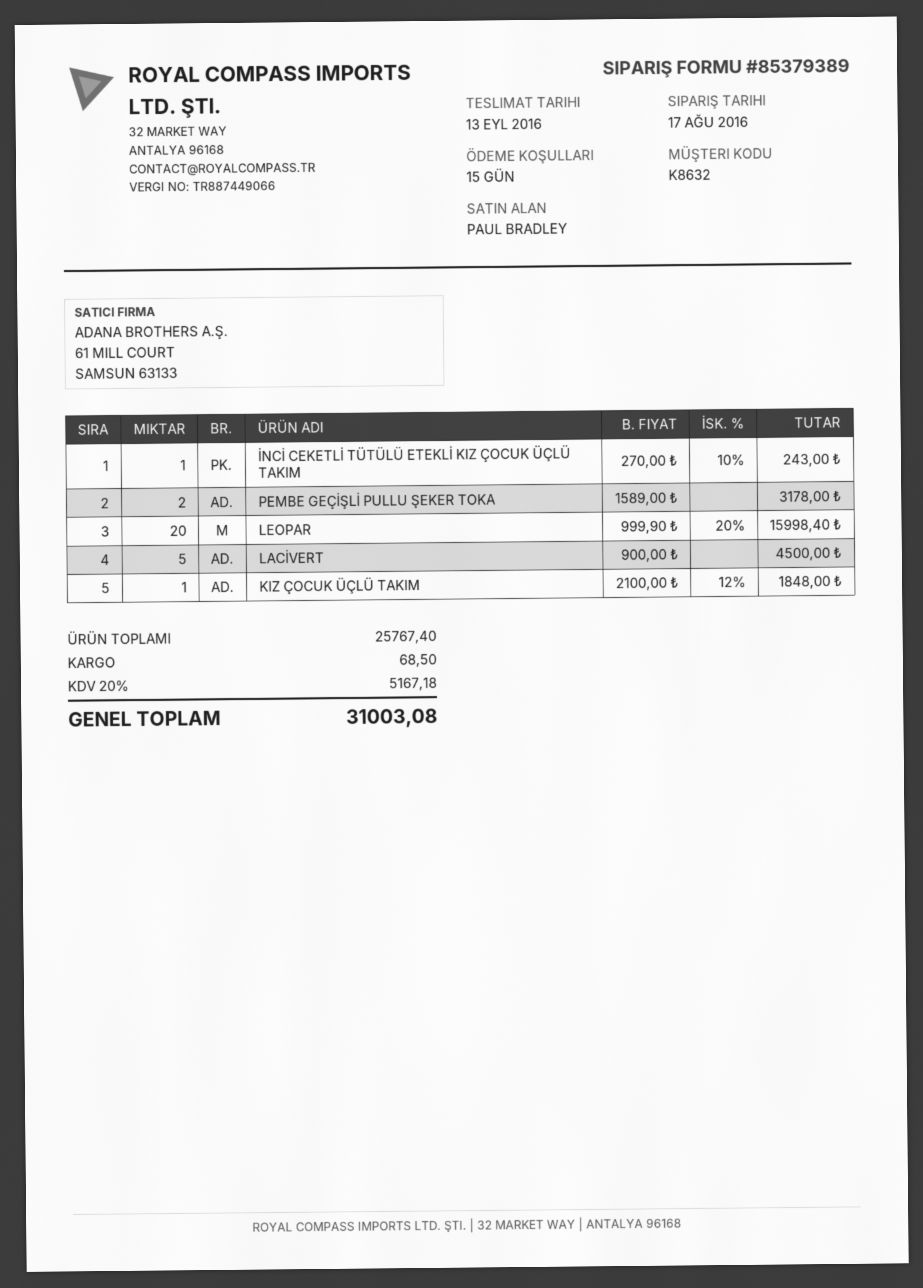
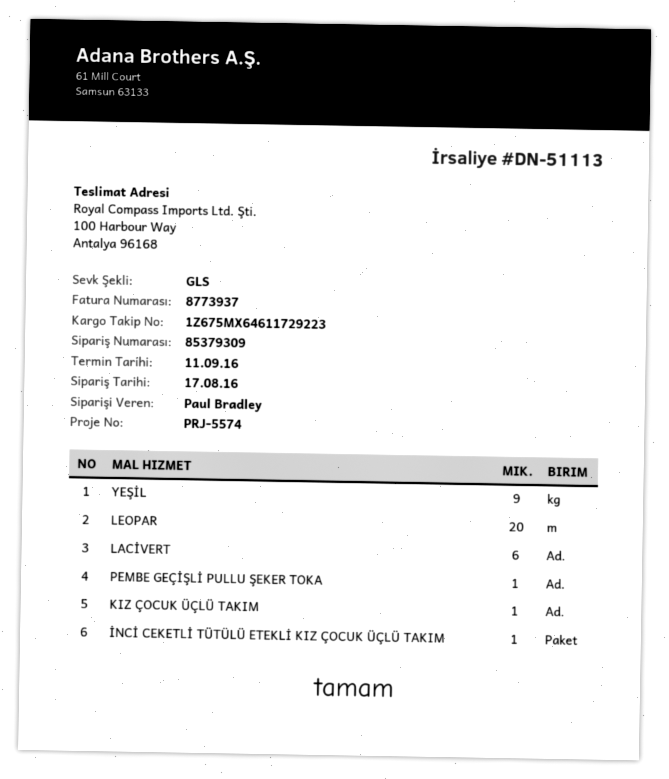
order number: 85379389 -> 85379309
delivery date: 2016-09-13 -> 2016-09-11
PEMBE GEÇİŞLİ PULLU ŞEKER TOKA: 2 -> 1
LACİVERT: 5 -> 6
YEŞİL: none -> 9

